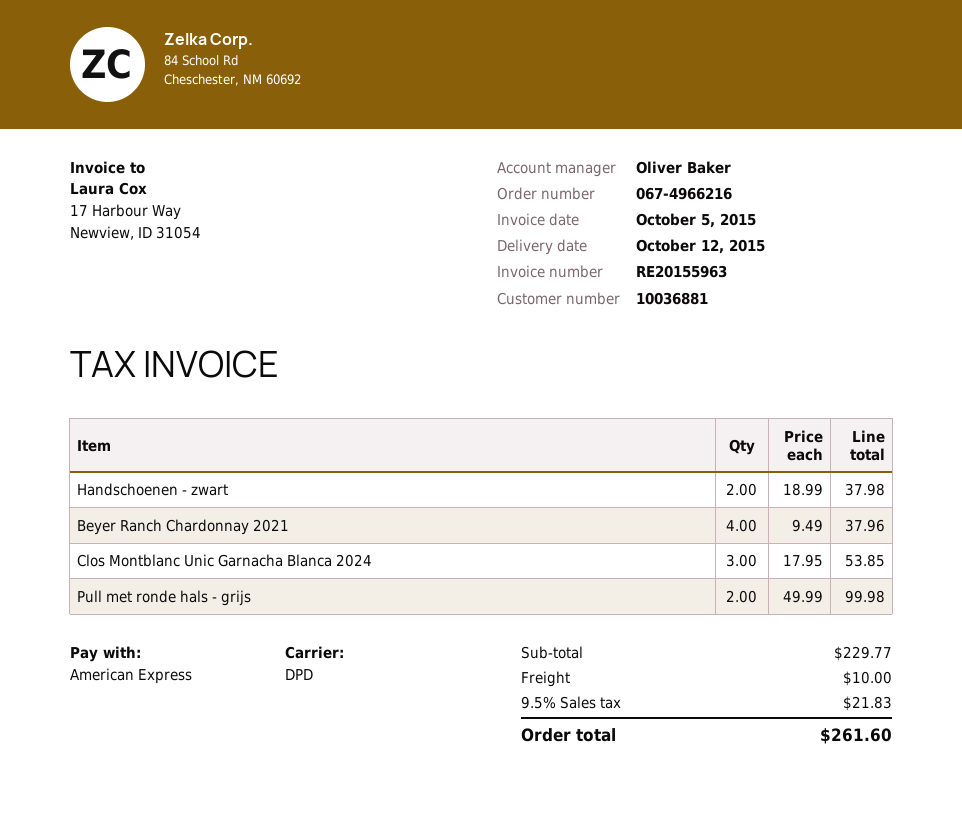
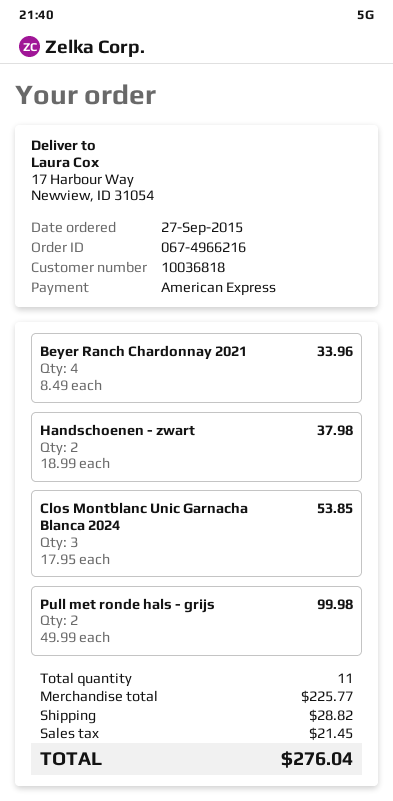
customer number: 10036881 -> 10036818
Beyer Ranch Chardonnay 2021: 4 x 9.49 = 37.96 -> 4 x 8.49 = 33.96
subtotal: 229.77 -> 225.77
shipping: 10.00 -> 28.82
tax: 21.83 -> 21.45
total: 261.60 -> 276.04

